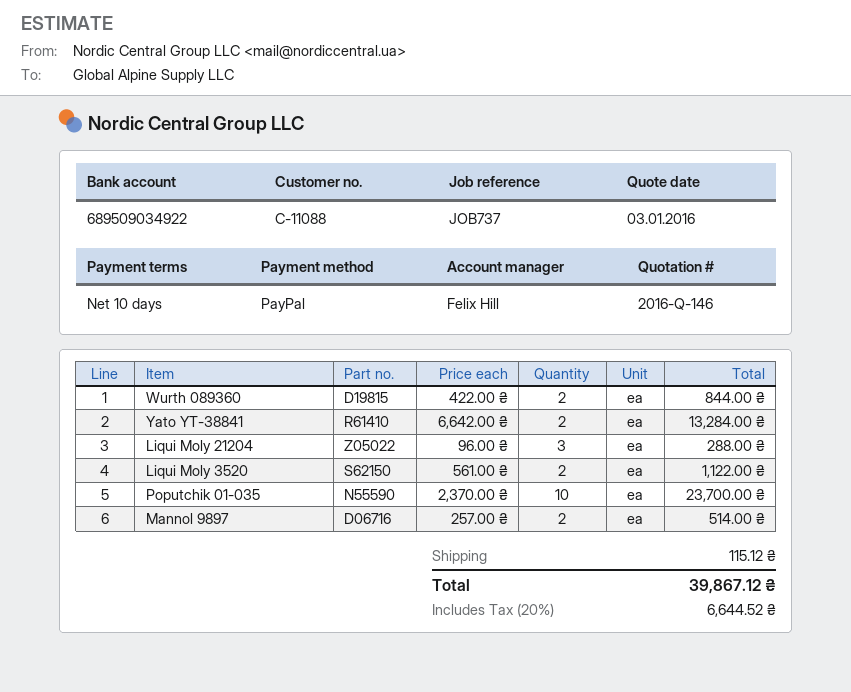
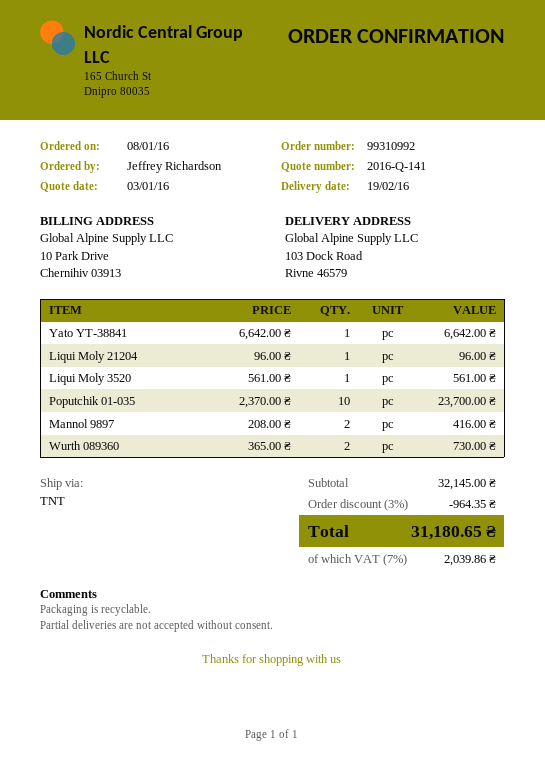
quote number: 2016-Q-146 -> 2016-Q-141
Wurth 089360: 2 x 422.00 = 844.00 -> 2 x 365.00 = 730.00
Yato YT-38841: 2 x 6642.00 = 13284.00 -> 1 x 6642.00 = 6642.00
Liqui Moly 21204: 3 x 96.00 = 288.00 -> 1 x 96.00 = 96.00
Liqui Moly 3520: 2 x 561.00 = 1122.00 -> 1 x 561.00 = 561.00
Mannol 9897: 2 x 257.00 = 514.00 -> 2 x 208.00 = 416.00
discount: none -> 3% = 964.35
shipping: 115.12 -> none
tax: 20% = 6644.52 -> 7% = 2039.86
total: 39867.12 -> 31180.65

